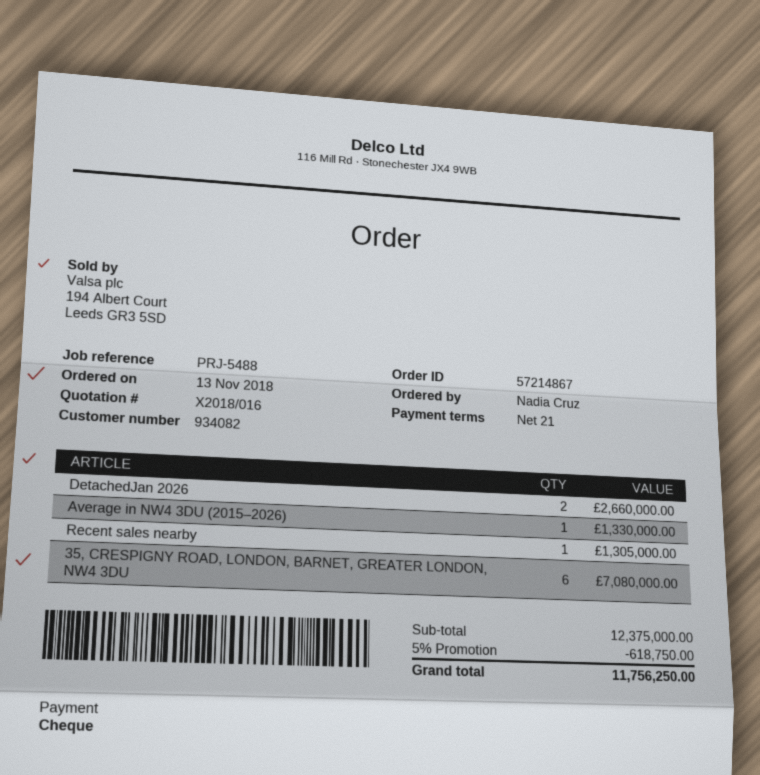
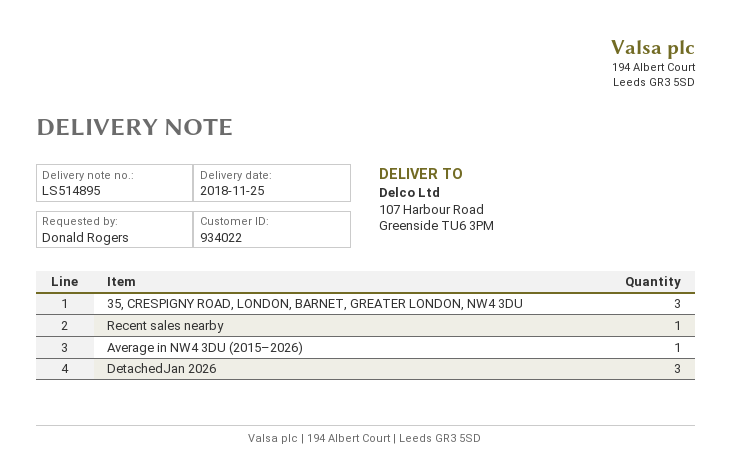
customer number: 934082 -> 934022
ordered by: Nadia Cruz -> Donald Rogers
DetachedJan 2026: 2 -> 3
35, CRESPIGNY ROAD, LONDON, BARNET, GREATER LONDON, NW4 3DU: 6 -> 3

